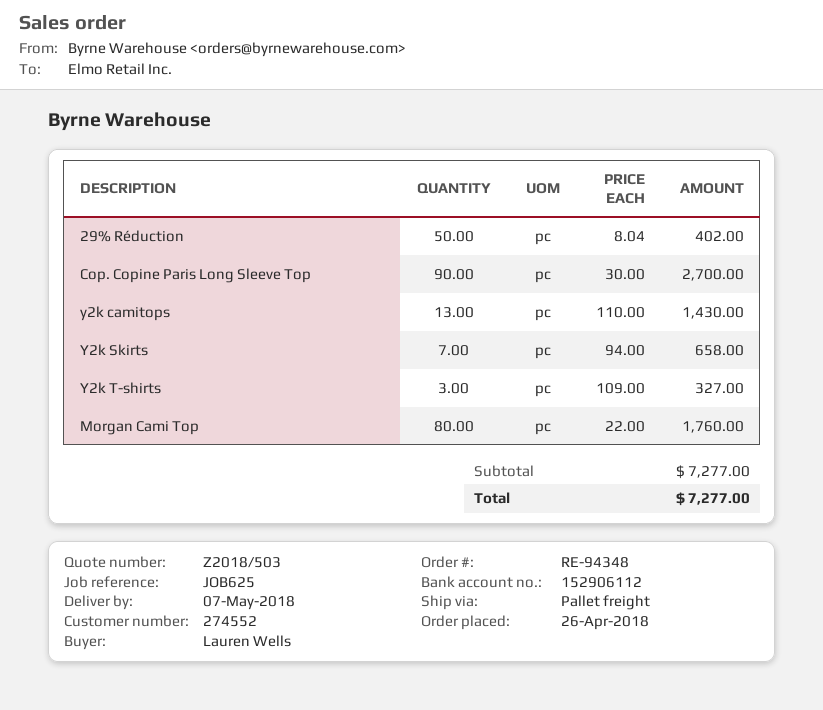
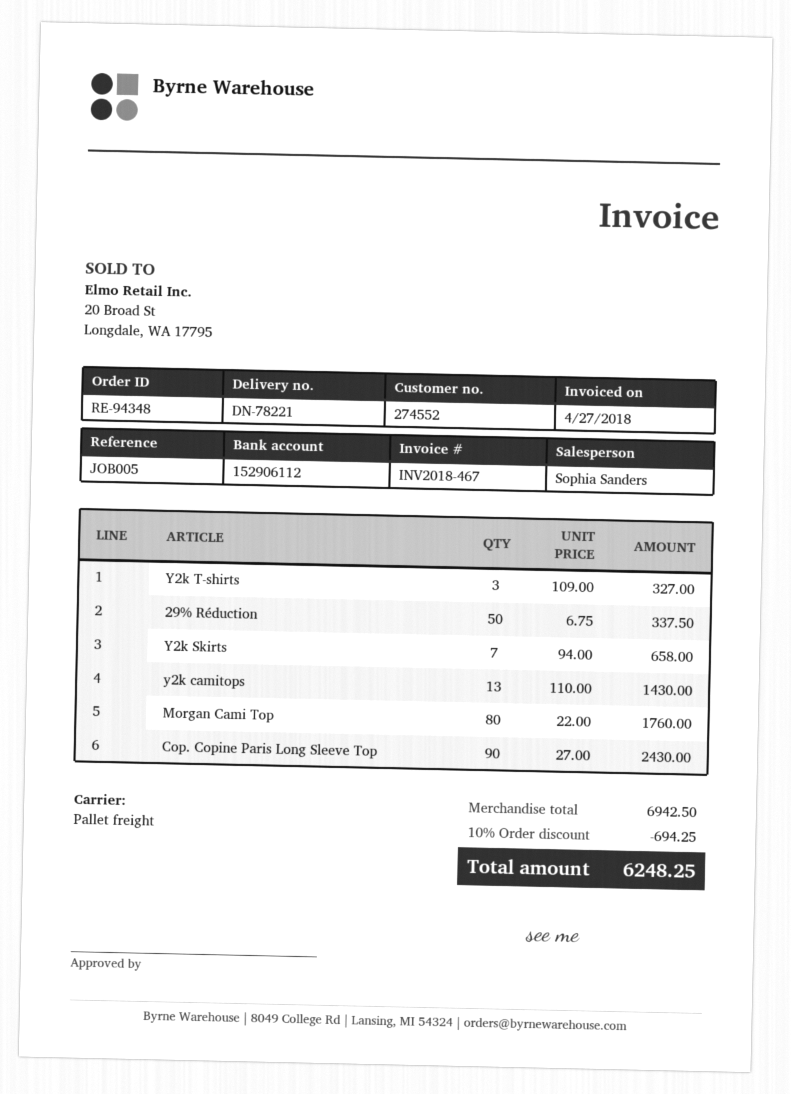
reference: JOB625 -> JOB005
29% Réduction: 50 x 8.04 = 402.00 -> 50 x 6.75 = 337.50
Cop. Copine Paris Long Sleeve Top: 90 x 30.00 = 2700.00 -> 90 x 27.00 = 2430.00
subtotal: 7277.00 -> 6942.50
discount: none -> 10% = 694.25
total: 7277.00 -> 6248.25

